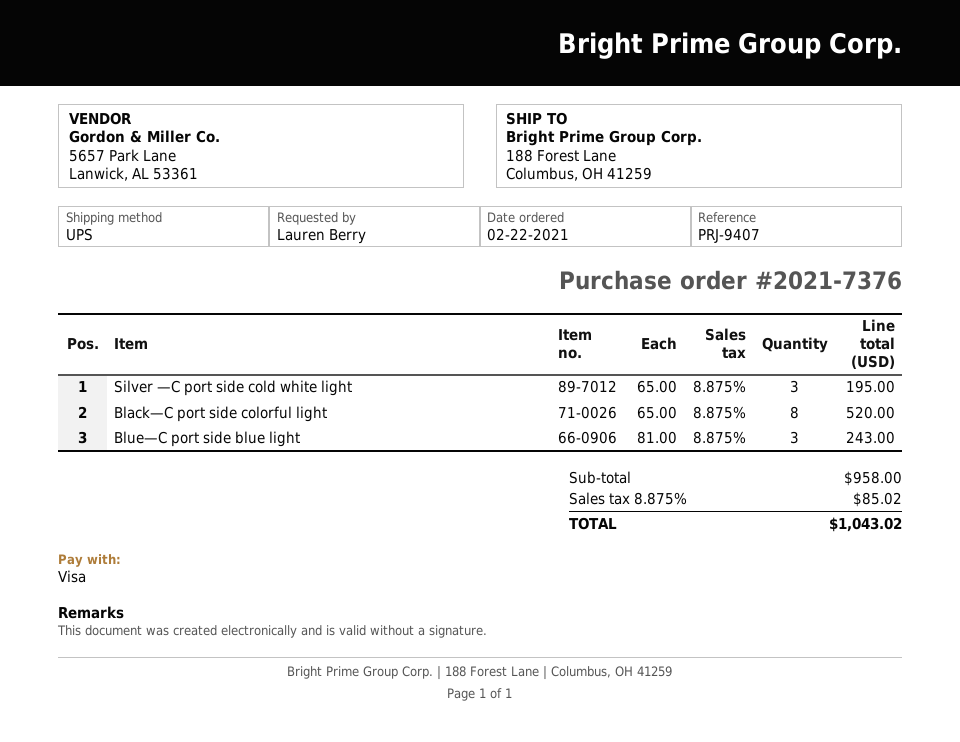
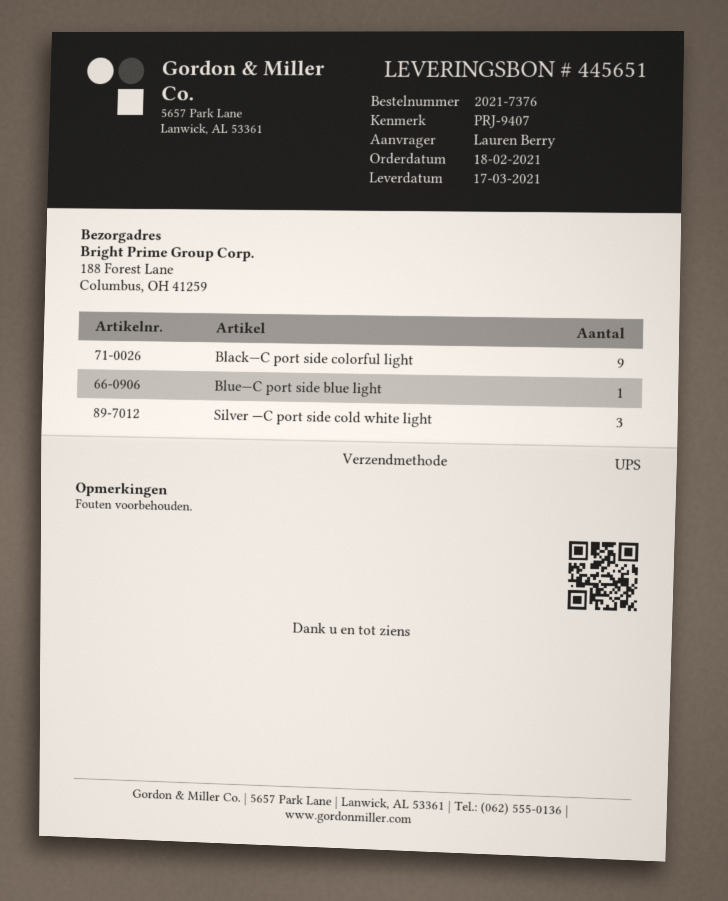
order date: 2021-02-22 -> 2021-02-18
Black—C port side colorful light: 8 -> 9
Blue—C port side blue light: 3 -> 1

